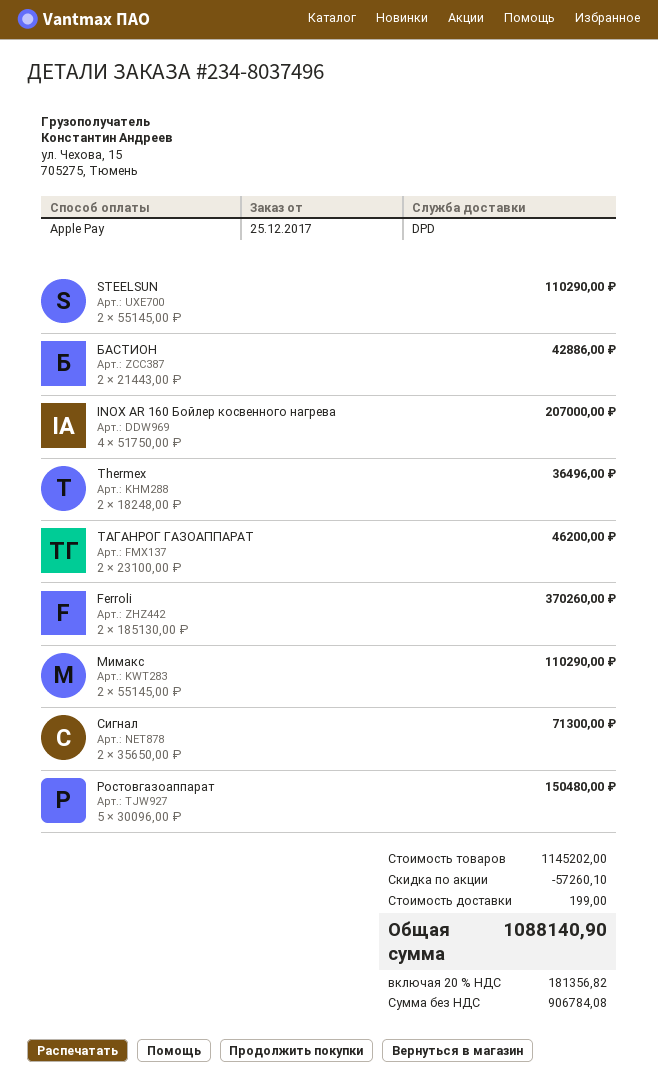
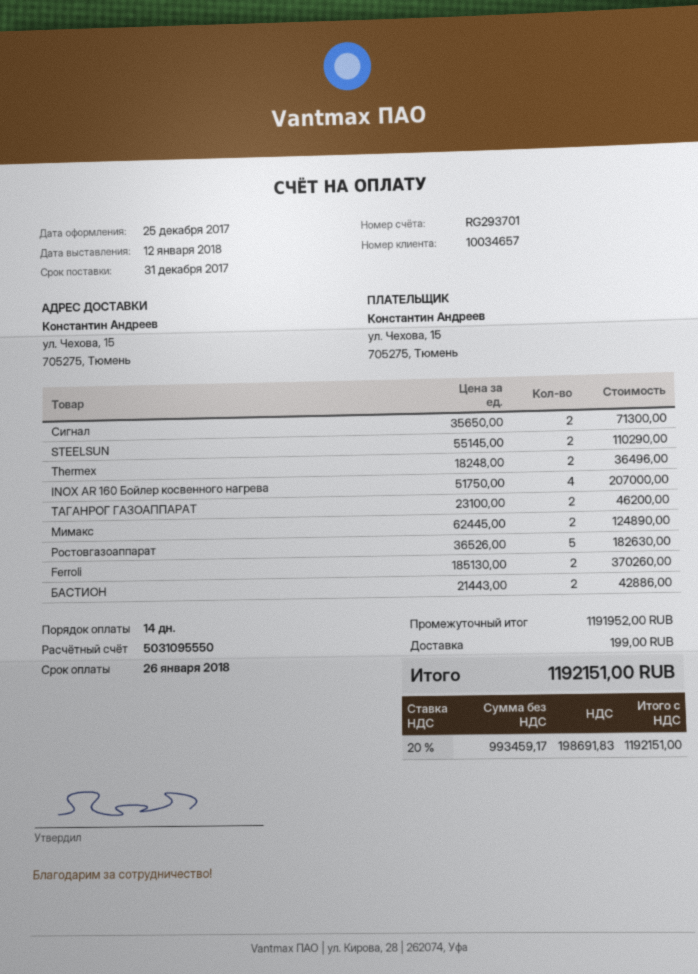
Мимакс: 2 x 55145.00 = 110290.00 -> 2 x 62445.00 = 124890.00
Ростовгазоаппарат: 5 x 30096.00 = 150480.00 -> 5 x 36526.00 = 182630.00
subtotal: 1145202.00 -> 1191952.00
discount: 57260.10 -> none
net: 906784.08 -> 993459.17
tax: 20% = 181356.82 -> 20% = 198691.83
total: 1088140.90 -> 1192151.00

